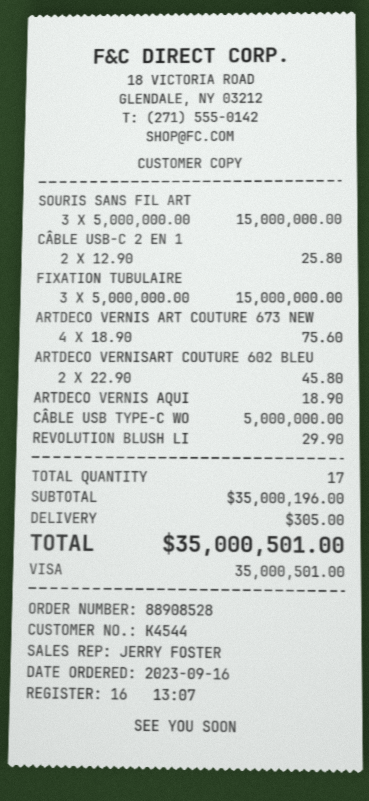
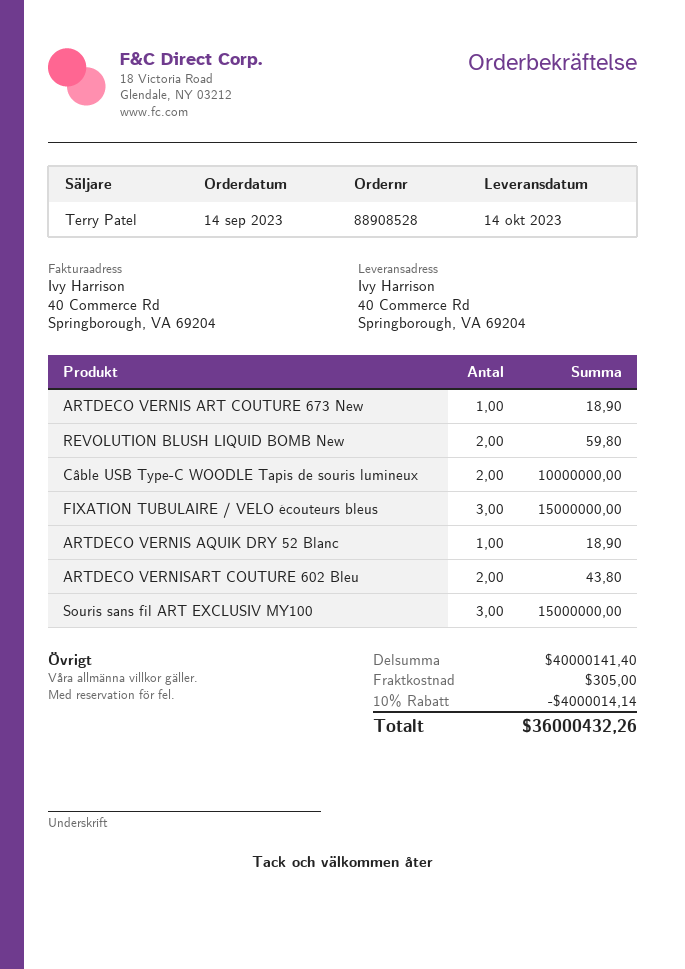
order date: 2023-09-16 -> 2023-09-14
sales rep: JERRY FOSTER -> Terry Patel
CÂBLE USB-C 2 EN 1: 2 for 25.80 -> none
ARTDECO VERNIS ART COUTURE 673 NEW: 4 for 75.60 -> 1 for 18.90
ARTDECO VERNISART COUTURE 602 BLEU: 2 for 45.80 -> 2 for 43.80
CÂBLE USB TYPE-C WO: 1 for 5000000.00 -> 2 for 10000000.00
REVOLUTION BLUSH LI: 1 for 29.90 -> 2 for 59.80
subtotal: 35000196.00 -> 40000141.40
discount: none -> 10% = 4000014.14
total: 35000501.00 -> 36000432.26

